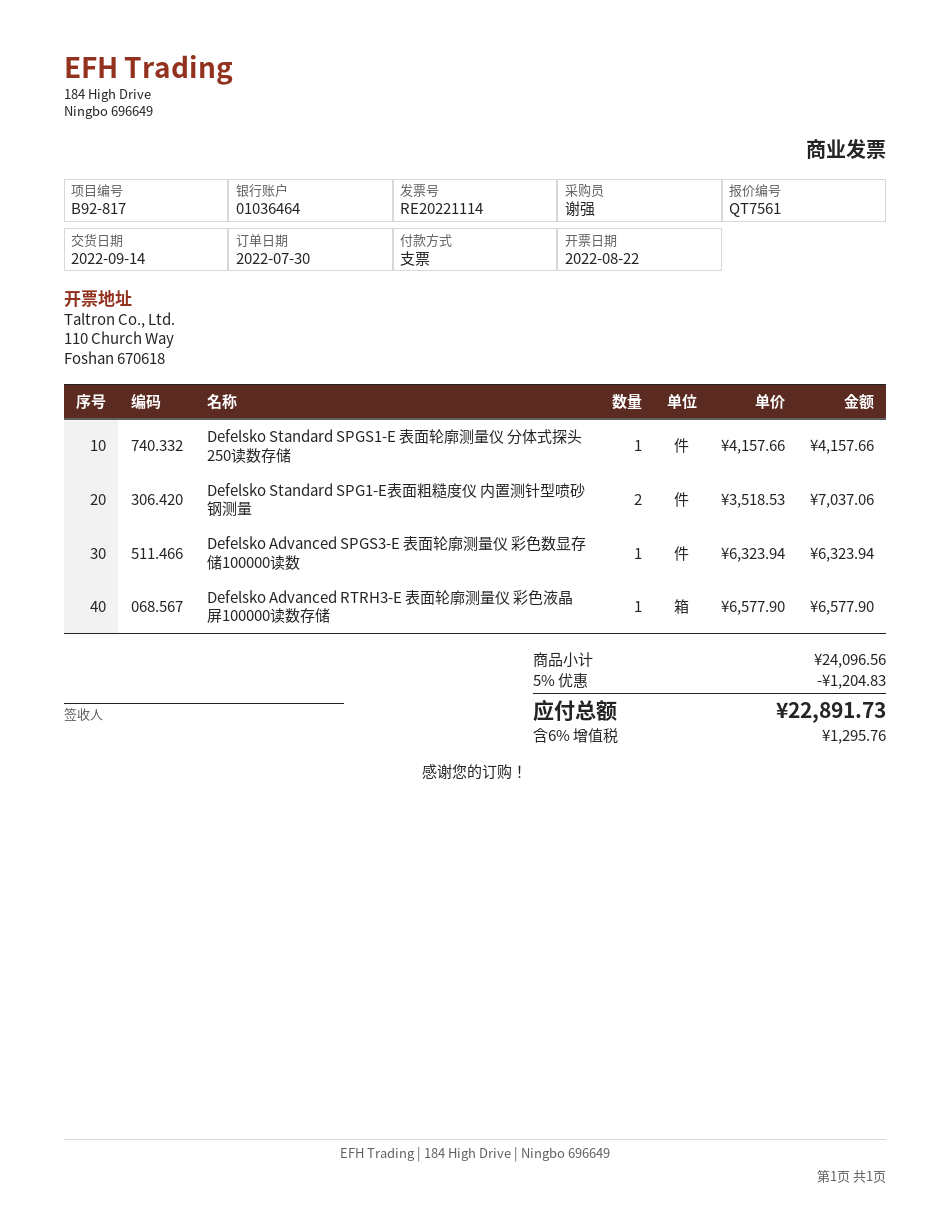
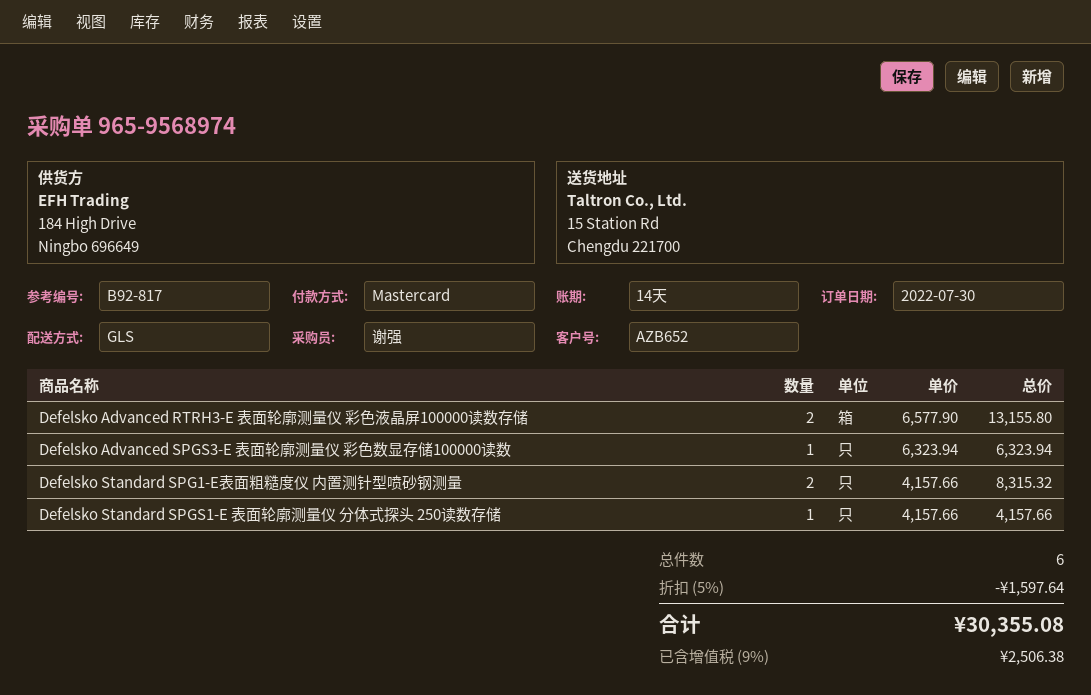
payment method: cheque -> Mastercard
Defelsko Standard SPG1-E表面粗糙度仪 内置测针型喷砂钢测量: 2 x 3518.53 = 7037.06 -> 2 x 4157.66 = 8315.32
Defelsko Advanced RTRH3-E 表面轮廓测量仪 彩色液晶屏100000读数存储: 1 x 6577.90 = 6577.90 -> 2 x 6577.90 = 13155.80
discount: 5% = 1204.83 -> 5% = 1597.64
tax: 6% = 1295.76 -> 9% = 2506.38
total: 22891.73 -> 30355.08

